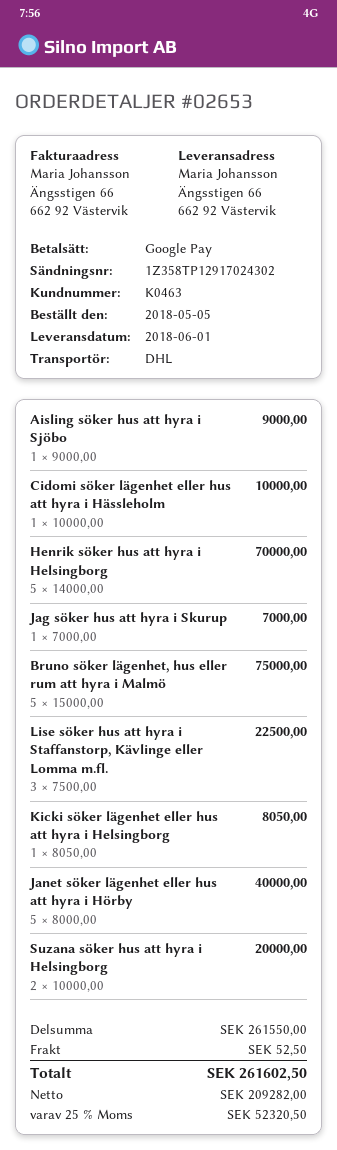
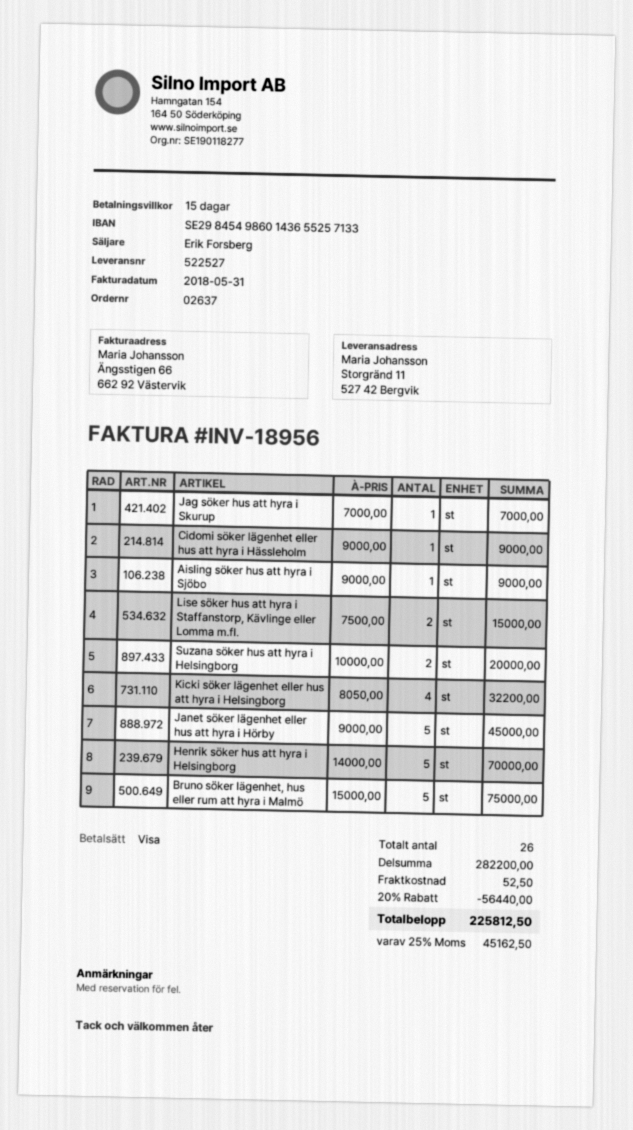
order number: 02653 -> 02637
payment method: Google Pay -> Visa
ship to: Ängsstigen 66, 662 92 Västervik -> Storgränd 11, 527 42 Bergvik
Cidomi söker lägenhet eller hus att hyra i Hässleholm: 1 x 10000.00 = 10000.00 -> 1 x 9000.00 = 9000.00
Lise söker hus att hyra i Staffanstorp, Kävlinge eller Lomma m.fl.: 3 x 7500.00 = 22500.00 -> 2 x 7500.00 = 15000.00
Kicki söker lägenhet eller hus att hyra i Helsingborg: 1 x 8050.00 = 8050.00 -> 4 x 8050.00 = 32200.00
Janet söker lägenhet eller hus att hyra i Hörby: 5 x 8000.00 = 40000.00 -> 5 x 9000.00 = 45000.00
subtotal: 261550.00 -> 282200.00
discount: none -> 20% = 56440.00
tax: 25% = 52320.50 -> 25% = 45162.50
total: 261602.50 -> 225812.50

